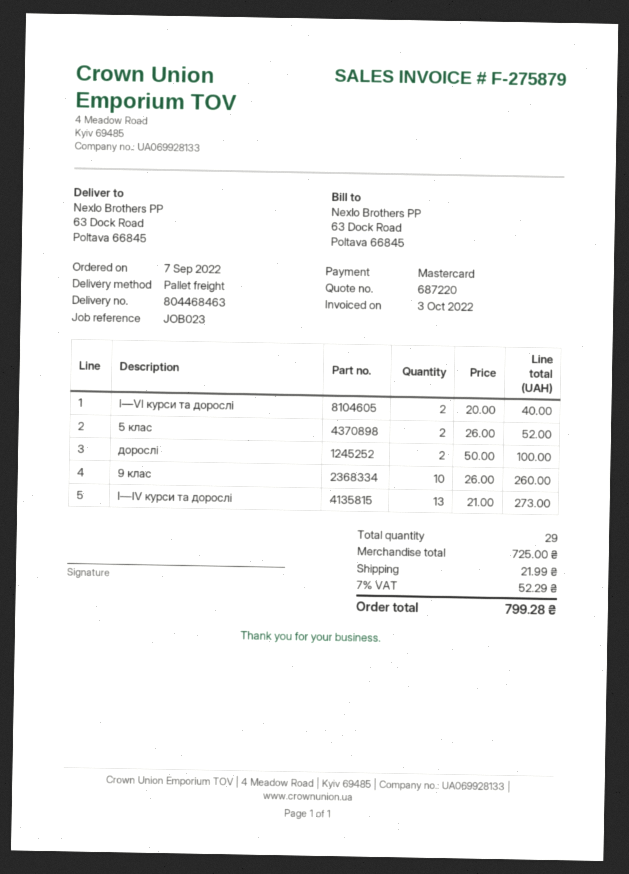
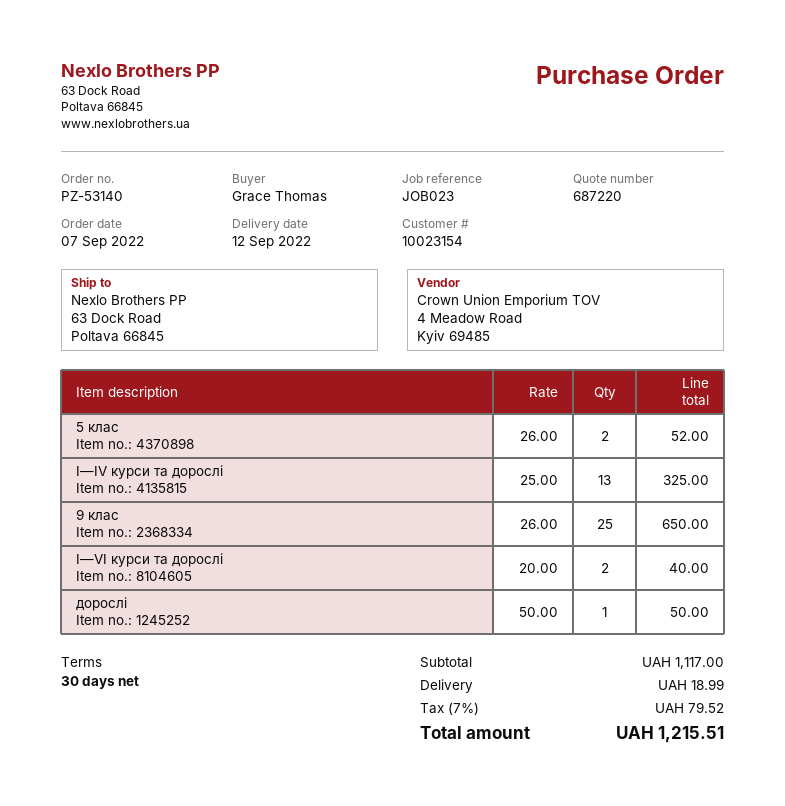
дорослі: 2 x 50.00 = 100.00 -> 1 x 50.00 = 50.00
9 клас: 10 x 26.00 = 260.00 -> 25 x 26.00 = 650.00
I—IV курси та дорослі: 13 x 21.00 = 273.00 -> 13 x 25.00 = 325.00
subtotal: 725.00 -> 1117.00
shipping: 21.99 -> 18.99
tax: 7% = 52.29 -> 7% = 79.52
total: 799.28 -> 1215.51

